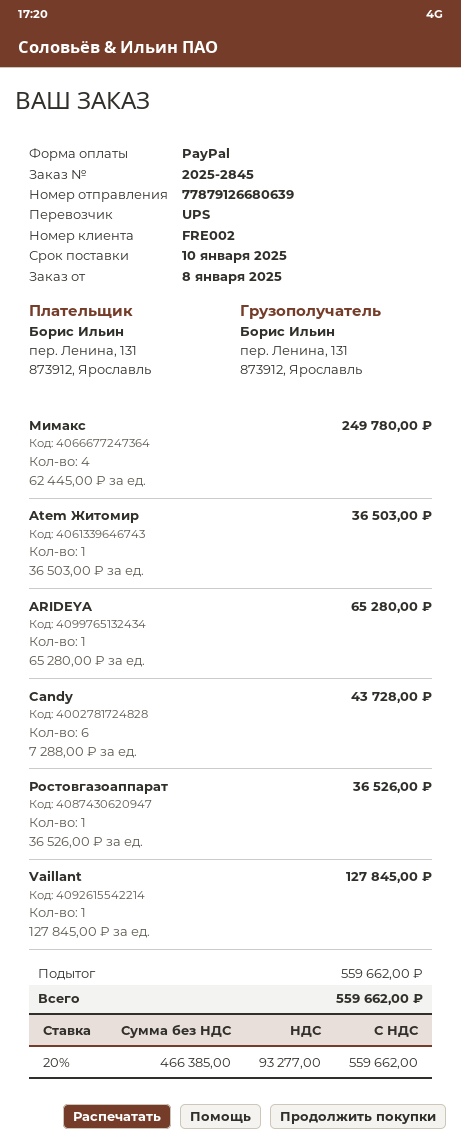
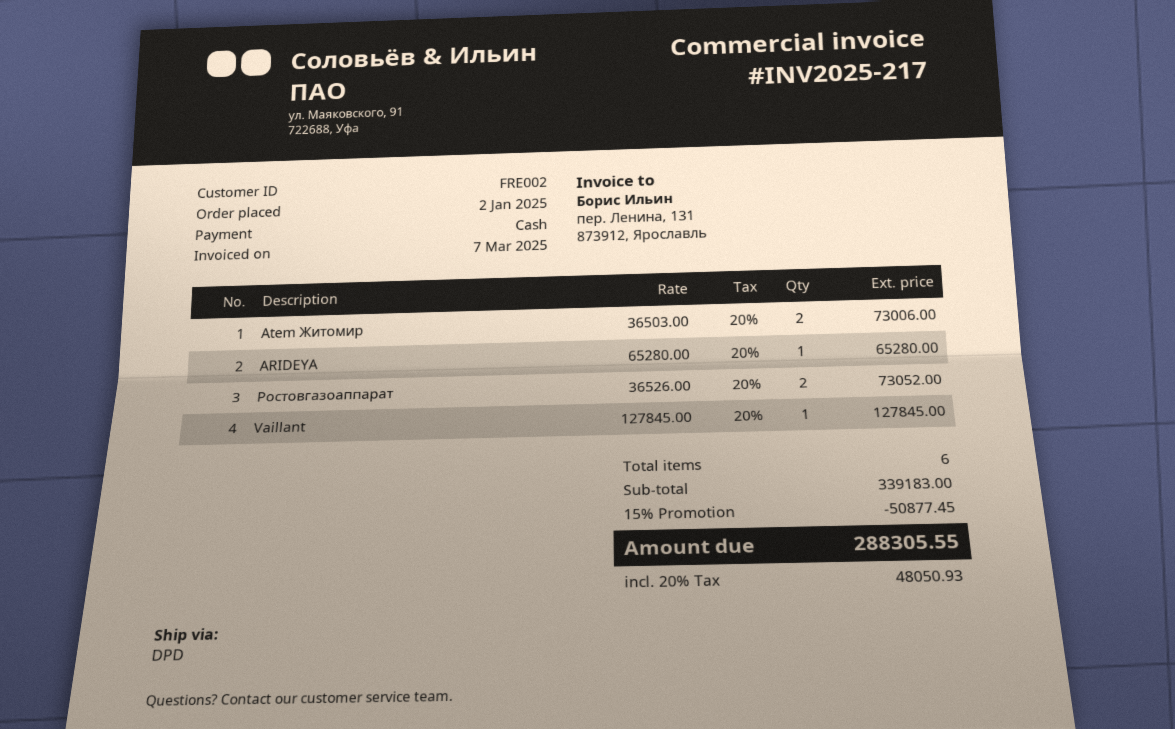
order date: 2025-01-08 -> 2025-01-02
payment method: PayPal -> cash
shipping method: UPS -> DPD
Мимакс: 4 x 62445.00 = 249780.00 -> none
Atem Житомир: 1 x 36503.00 = 36503.00 -> 2 x 36503.00 = 73006.00
Candy: 6 x 7288.00 = 43728.00 -> none
Ростовгазоаппарат: 1 x 36526.00 = 36526.00 -> 2 x 36526.00 = 73052.00
subtotal: 559662.00 -> 339183.00
discount: none -> 15% = 50877.45
tax: 20% = 93277.00 -> 20% = 48050.93
total: 559662.00 -> 288305.55

